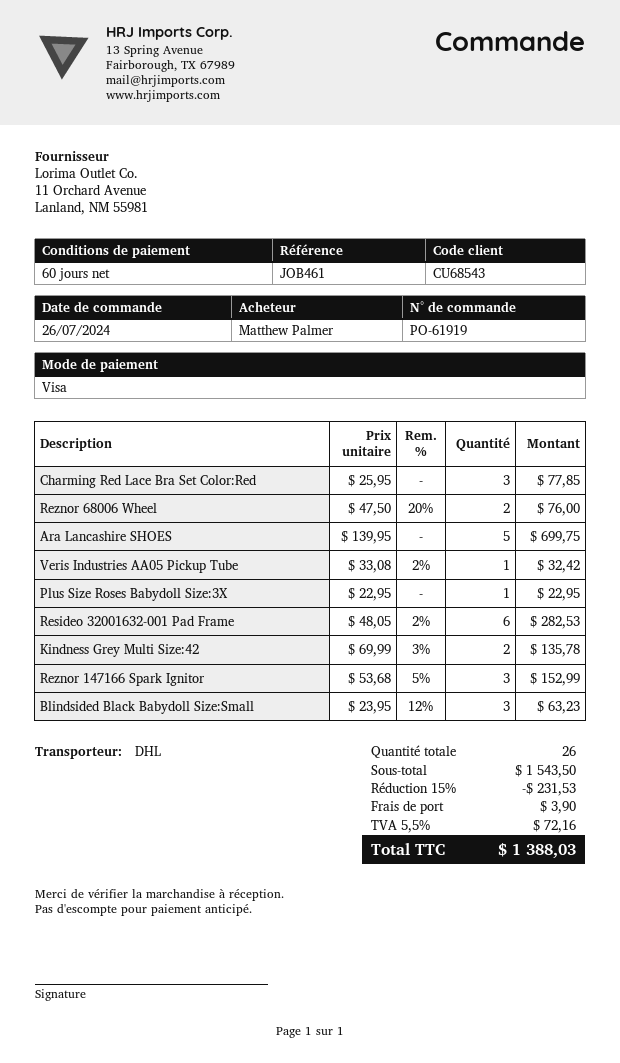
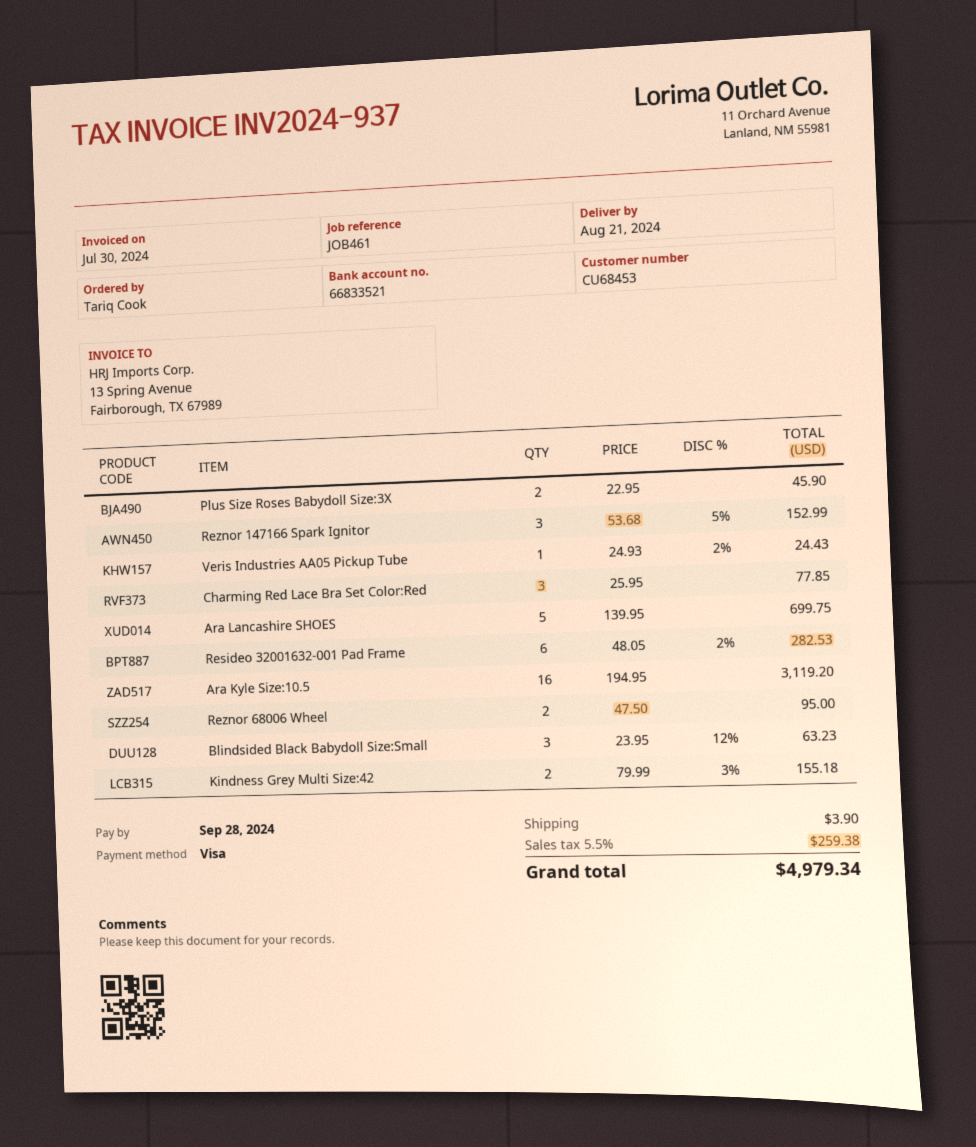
customer number: CU68543 -> CU68453
ordered by: Matthew Palmer -> Tariq Cook
Reznor 68006 Wheel: 2 x 47.50 - 20% = 76.00 -> 2 x 47.50 = 95.00
Veris Industries AA05 Pickup Tube: 1 x 33.08 - 2% = 32.42 -> 1 x 24.93 - 2% = 24.43
Plus Size Roses Babydoll Size:3X: 1 x 22.95 = 22.95 -> 2 x 22.95 = 45.90
Kindness Grey Multi Size:42: 2 x 69.99 - 3% = 135.78 -> 2 x 79.99 - 3% = 155.18
Ara Kyle Size:10.5: none -> 16 x 194.95 = 3119.20
discount: 15% = 231.53 -> none
tax: 5.5% = 72.16 -> 5.5% = 259.38
total: 1388.03 -> 4979.34

